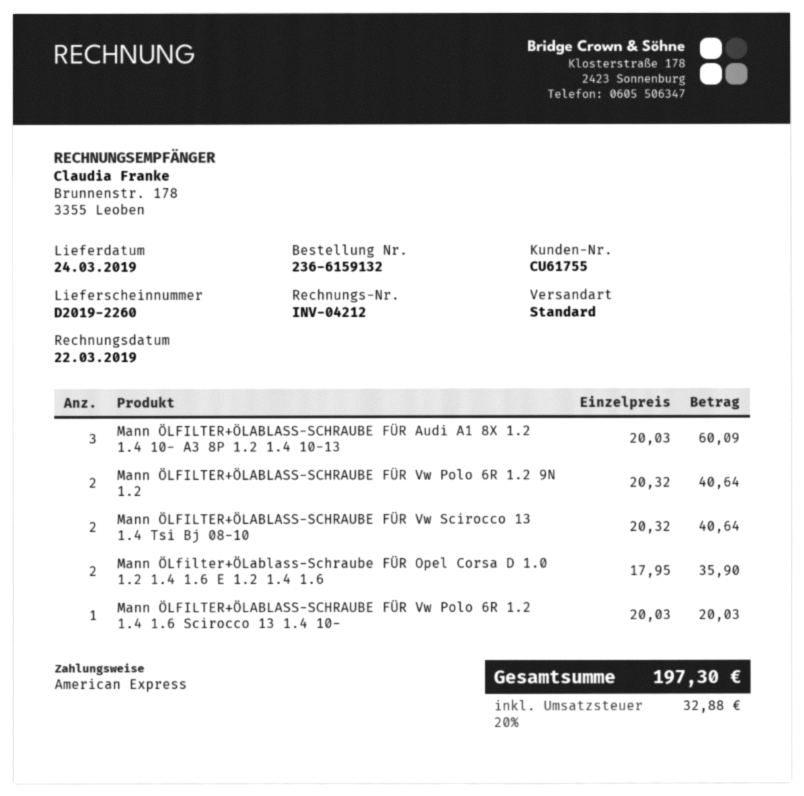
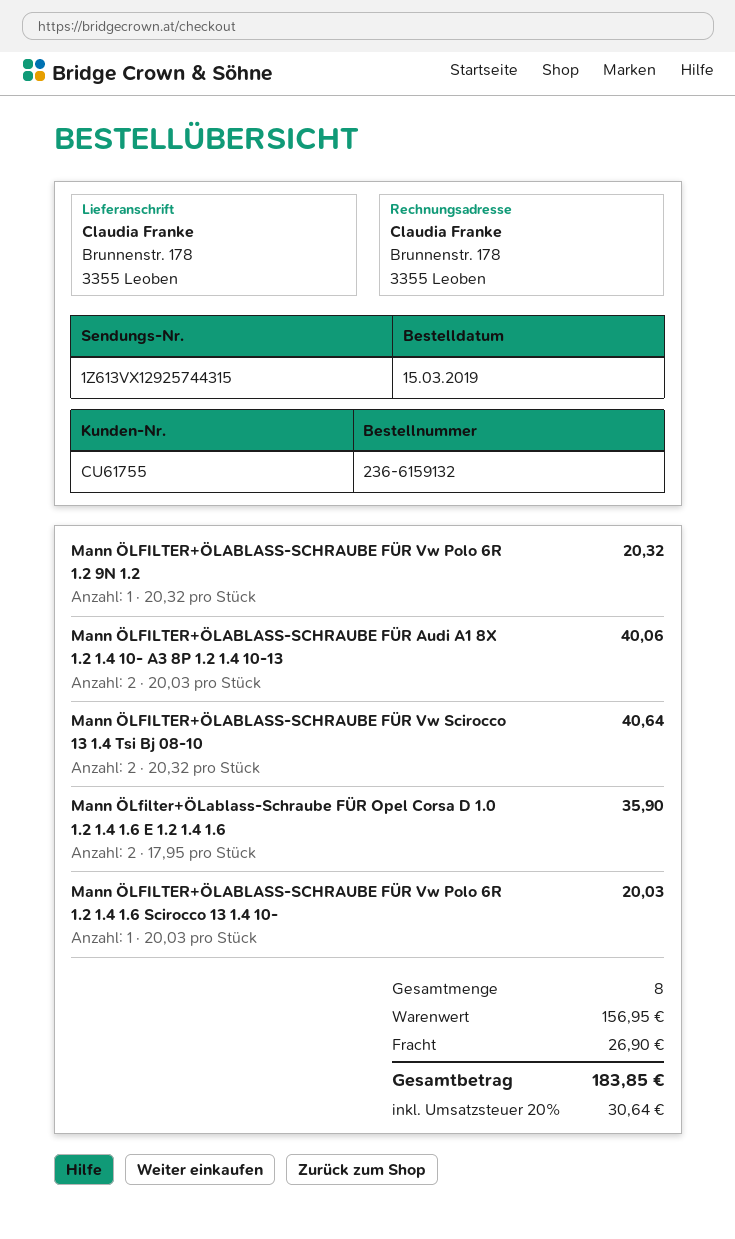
Mann ÖLFILTER+ÖLABLASS-SCHRAUBE FÜR Audi A1 8X 1.2 1.4 10- A3 8P 1.2 1.4 10-13: 3 x 20.03 = 60.09 -> 2 x 20.03 = 40.06
Mann ÖLFILTER+ÖLABLASS-SCHRAUBE FÜR Vw Polo 6R 1.2 9N 1.2: 2 x 20.32 = 40.64 -> 1 x 20.32 = 20.32
shipping: none -> 26.90
tax: 20% = 32.88 -> 20% = 30.64
total: 197.30 -> 183.85

